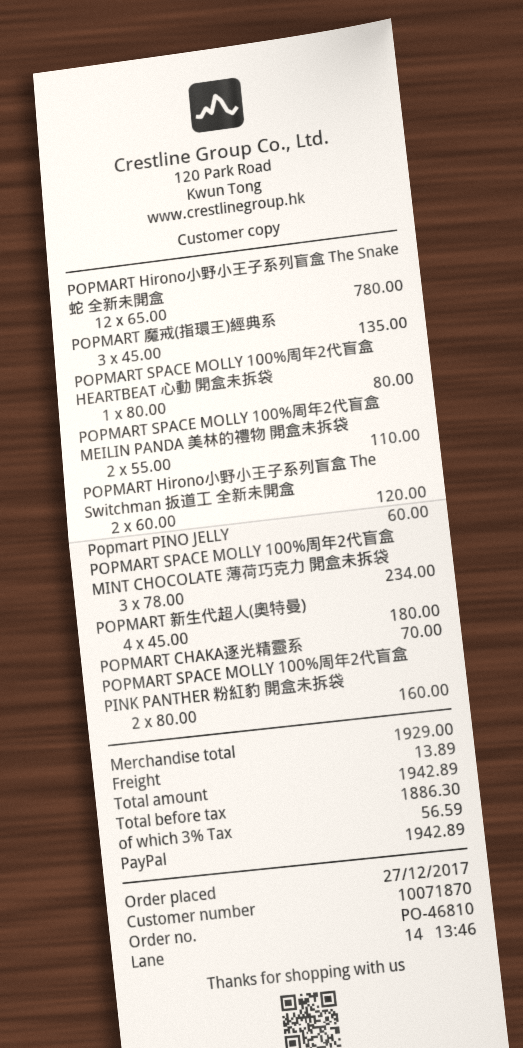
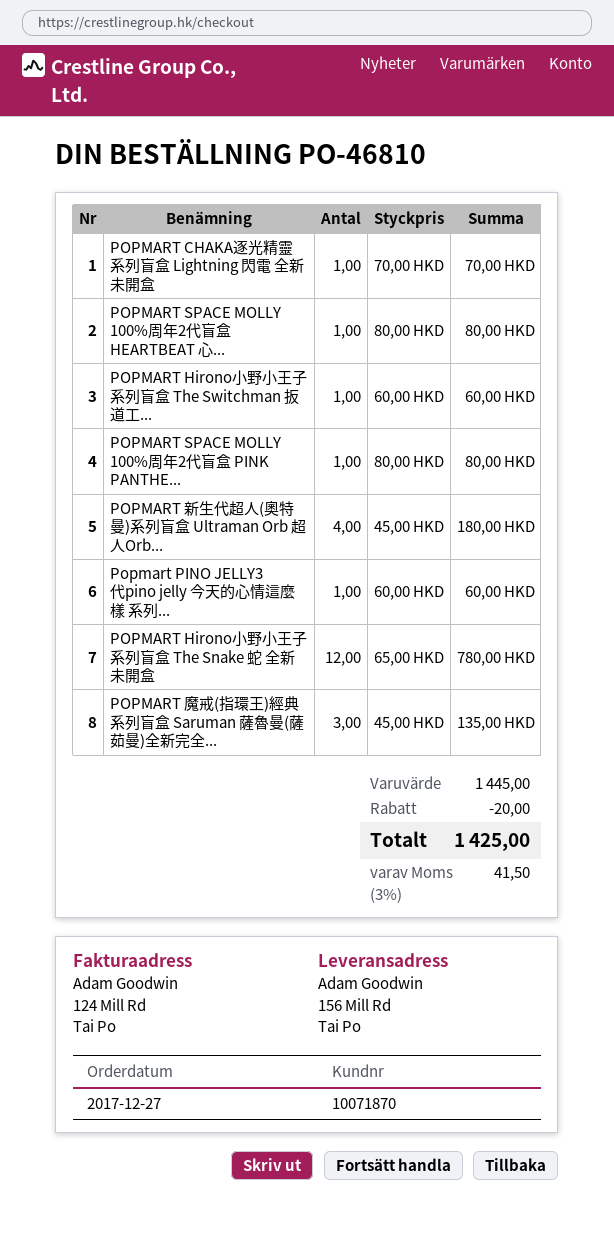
POPMART SPACE MOLLY 100%周年2代盲盒 MEILIN PANDA 美林的禮物 開盒未拆袋: 2 x 55.00 = 110.00 -> none
POPMART Hirono小野小王子系列盲盒 The Switchman 扳道工 全新未開盒: 2 x 60.00 = 120.00 -> 1 x 60.00 = 60.00
POPMART SPACE MOLLY 100%周年2代盲盒 MINT CHOCOLATE 薄荷巧克力 開盒未拆袋: 3 x 78.00 = 234.00 -> none
POPMART SPACE MOLLY 100%周年2代盲盒 PINK PANTHER 粉紅豹 開盒未拆袋: 2 x 80.00 = 160.00 -> 1 x 80.00 = 80.00
subtotal: 1929.00 -> 1445.00
discount: none -> 20.00
shipping: 13.89 -> none
tax: 3% = 56.59 -> 3% = 41.50
total: 1942.89 -> 1425.00

